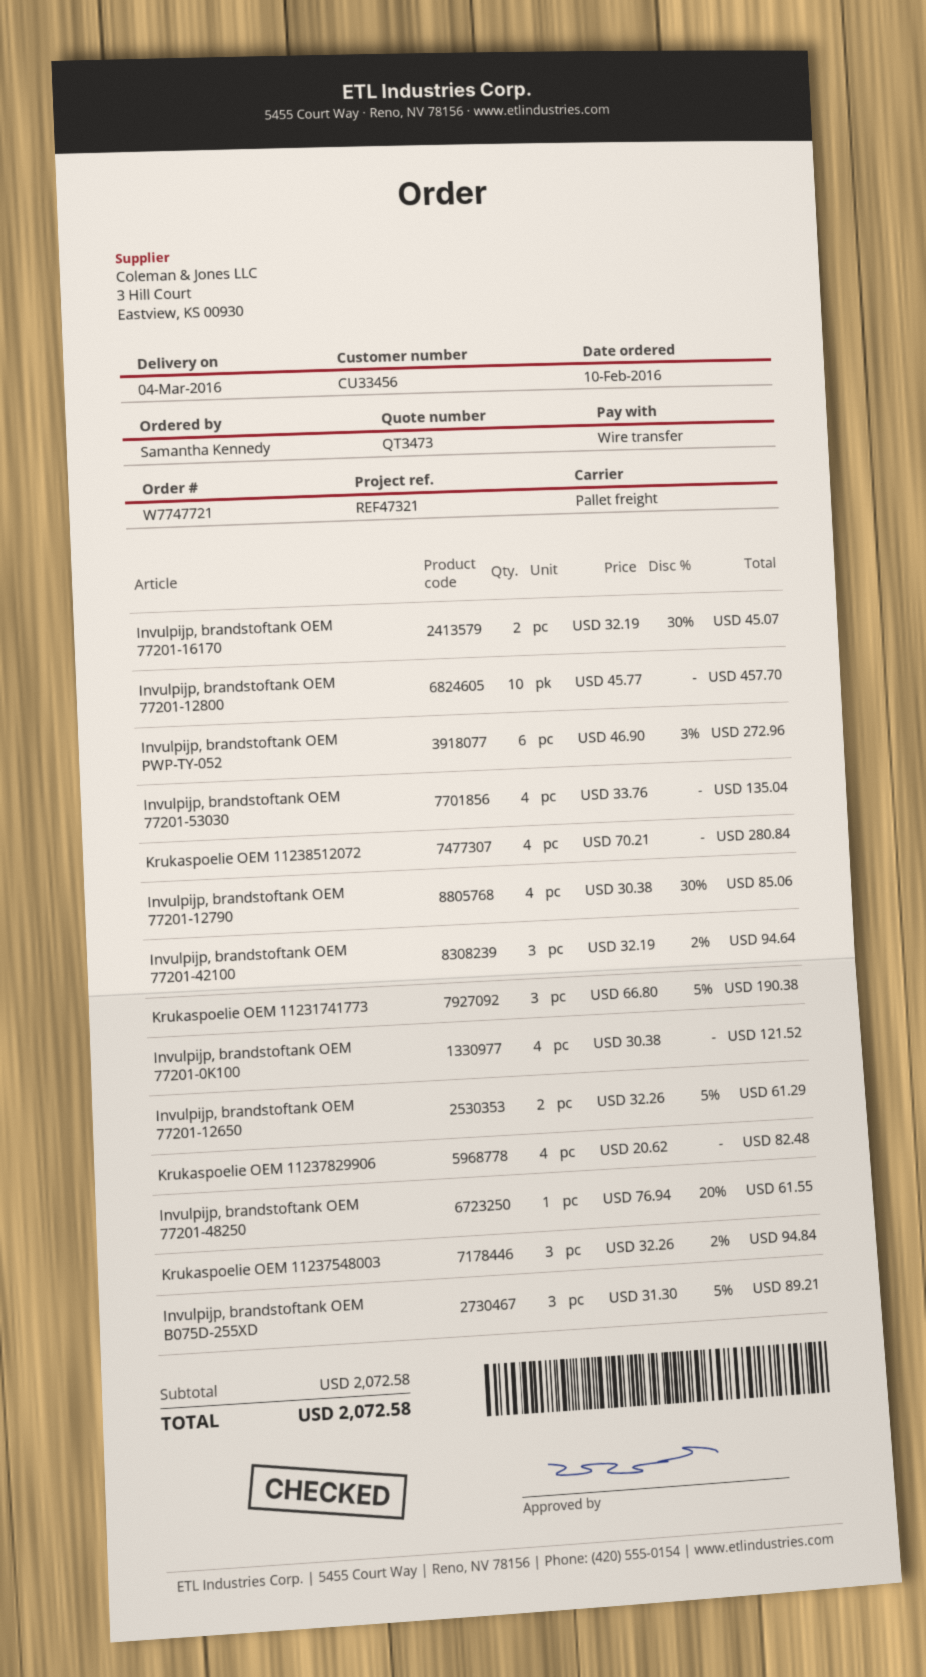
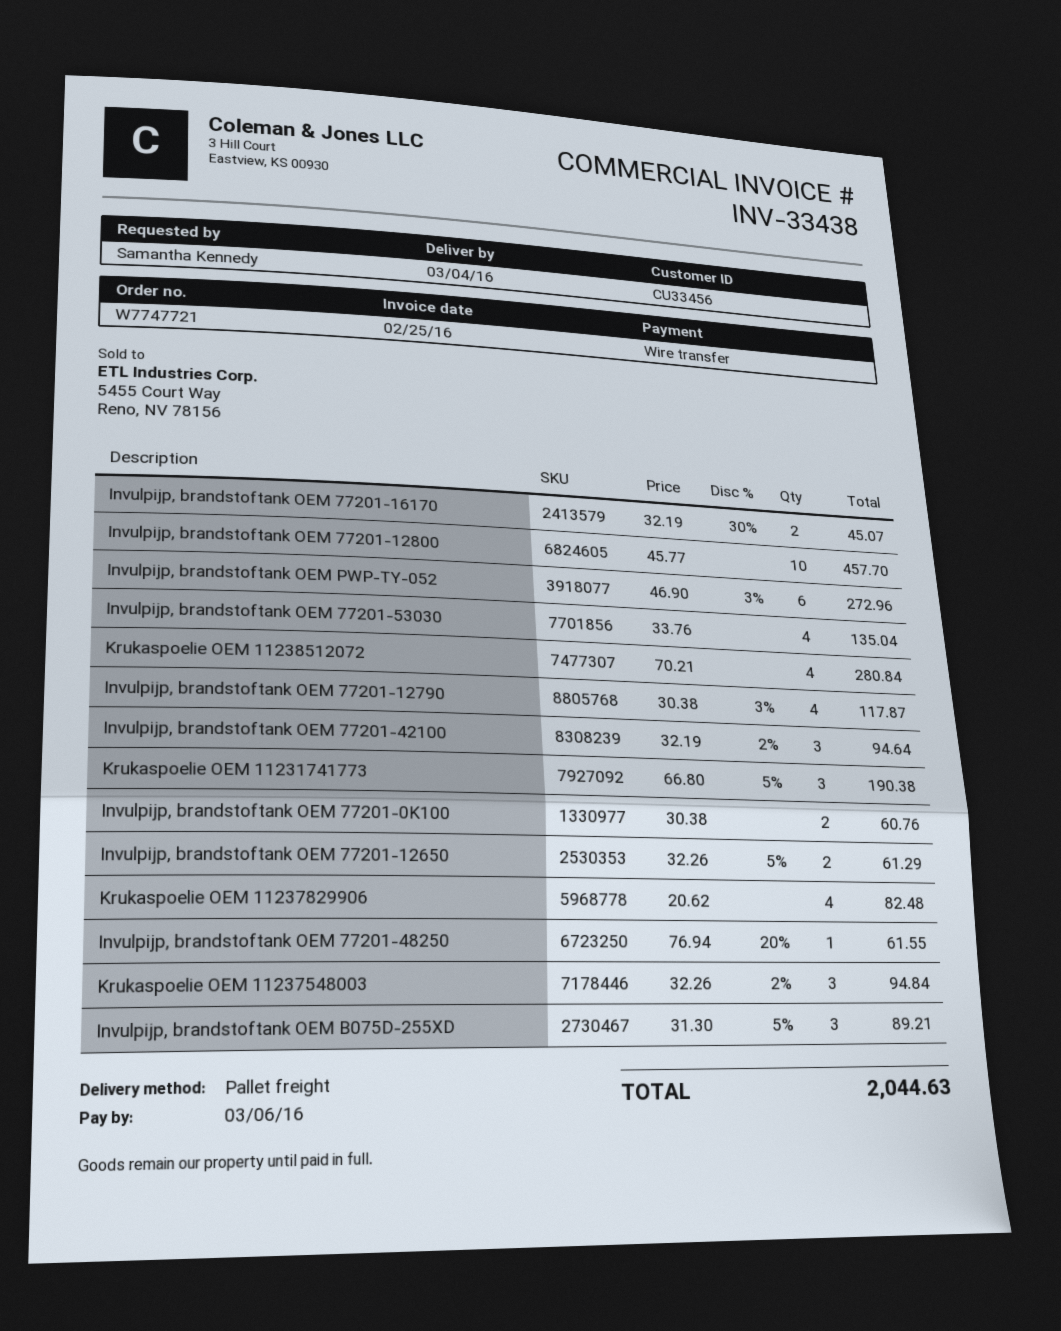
Invulpijp, brandstoftank OEM 77201-12790: 4 x 30.38 - 30% = 85.06 -> 4 x 30.38 - 3% = 117.87
Invulpijp, brandstoftank OEM 77201-0K100: 4 x 30.38 = 121.52 -> 2 x 30.38 = 60.76
total: 2072.58 -> 2044.63

